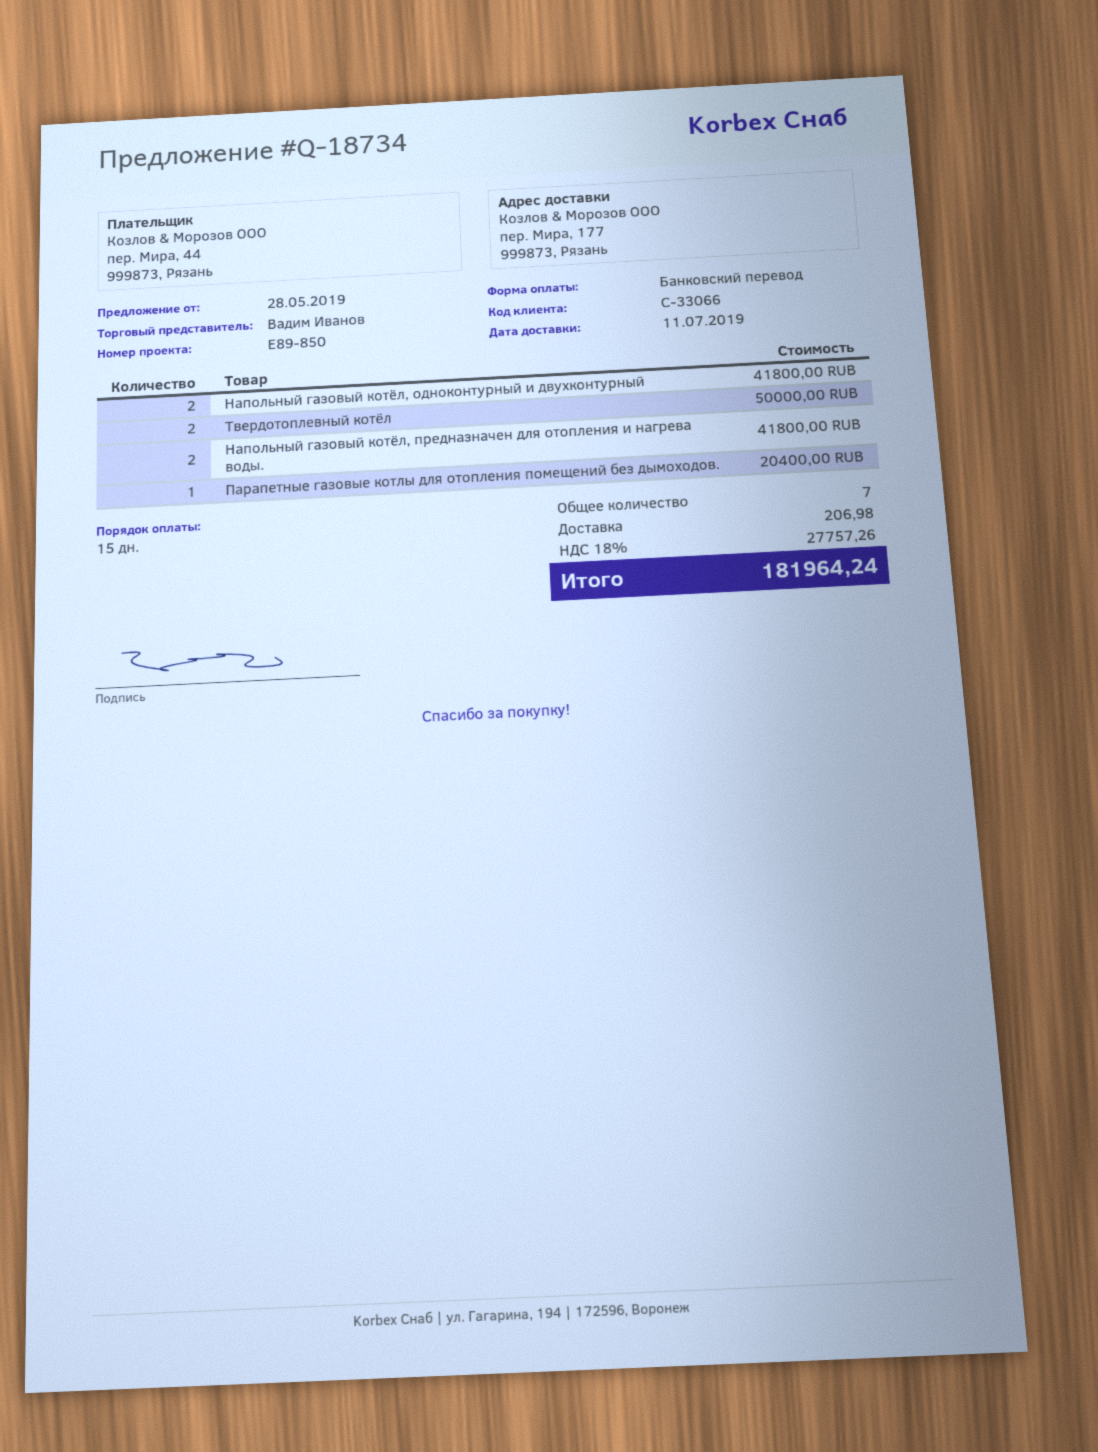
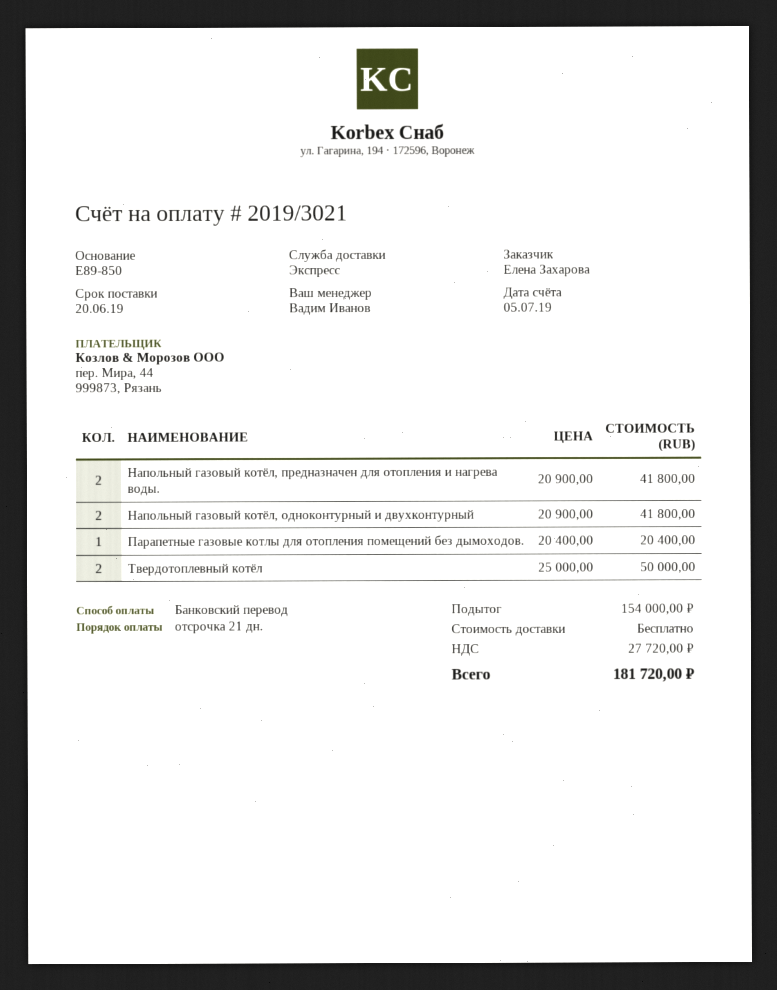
delivery date: 2019-07-11 -> 2019-06-20
payment terms: 15 days -> 21 days
shipping: 206.98 -> 0.00
tax: 27757.26 -> 27720.00
total: 181964.24 -> 181720.00

